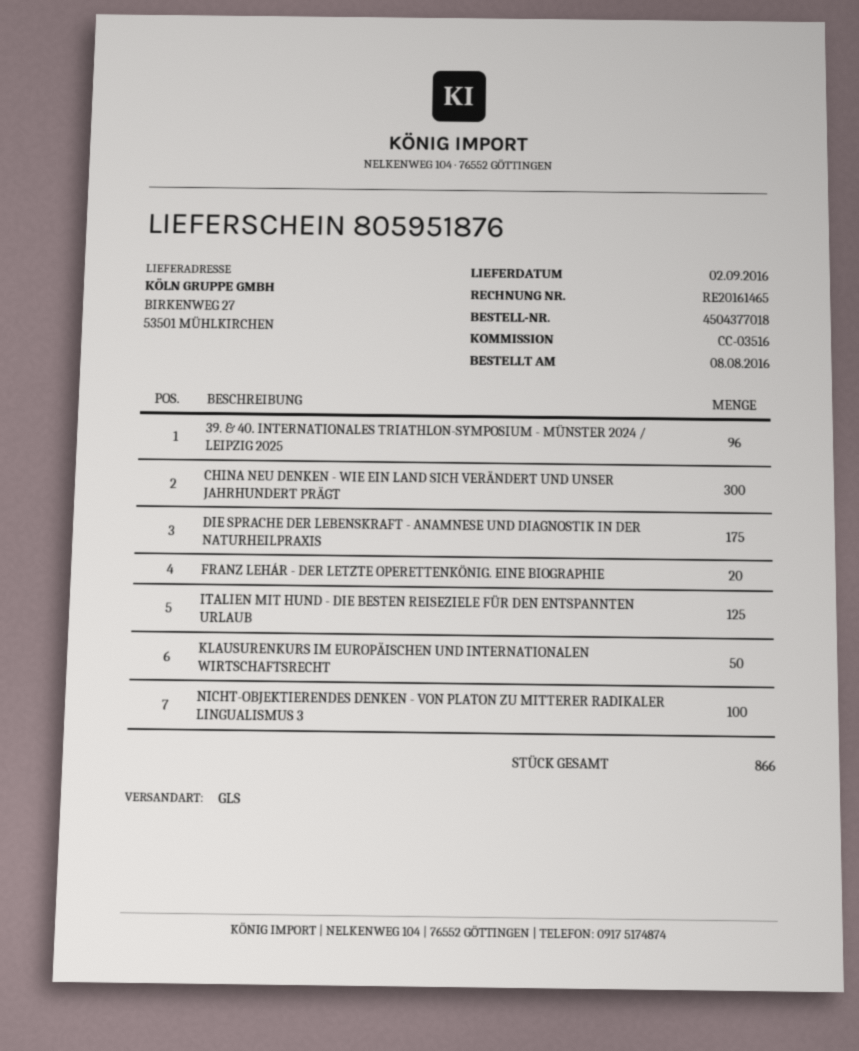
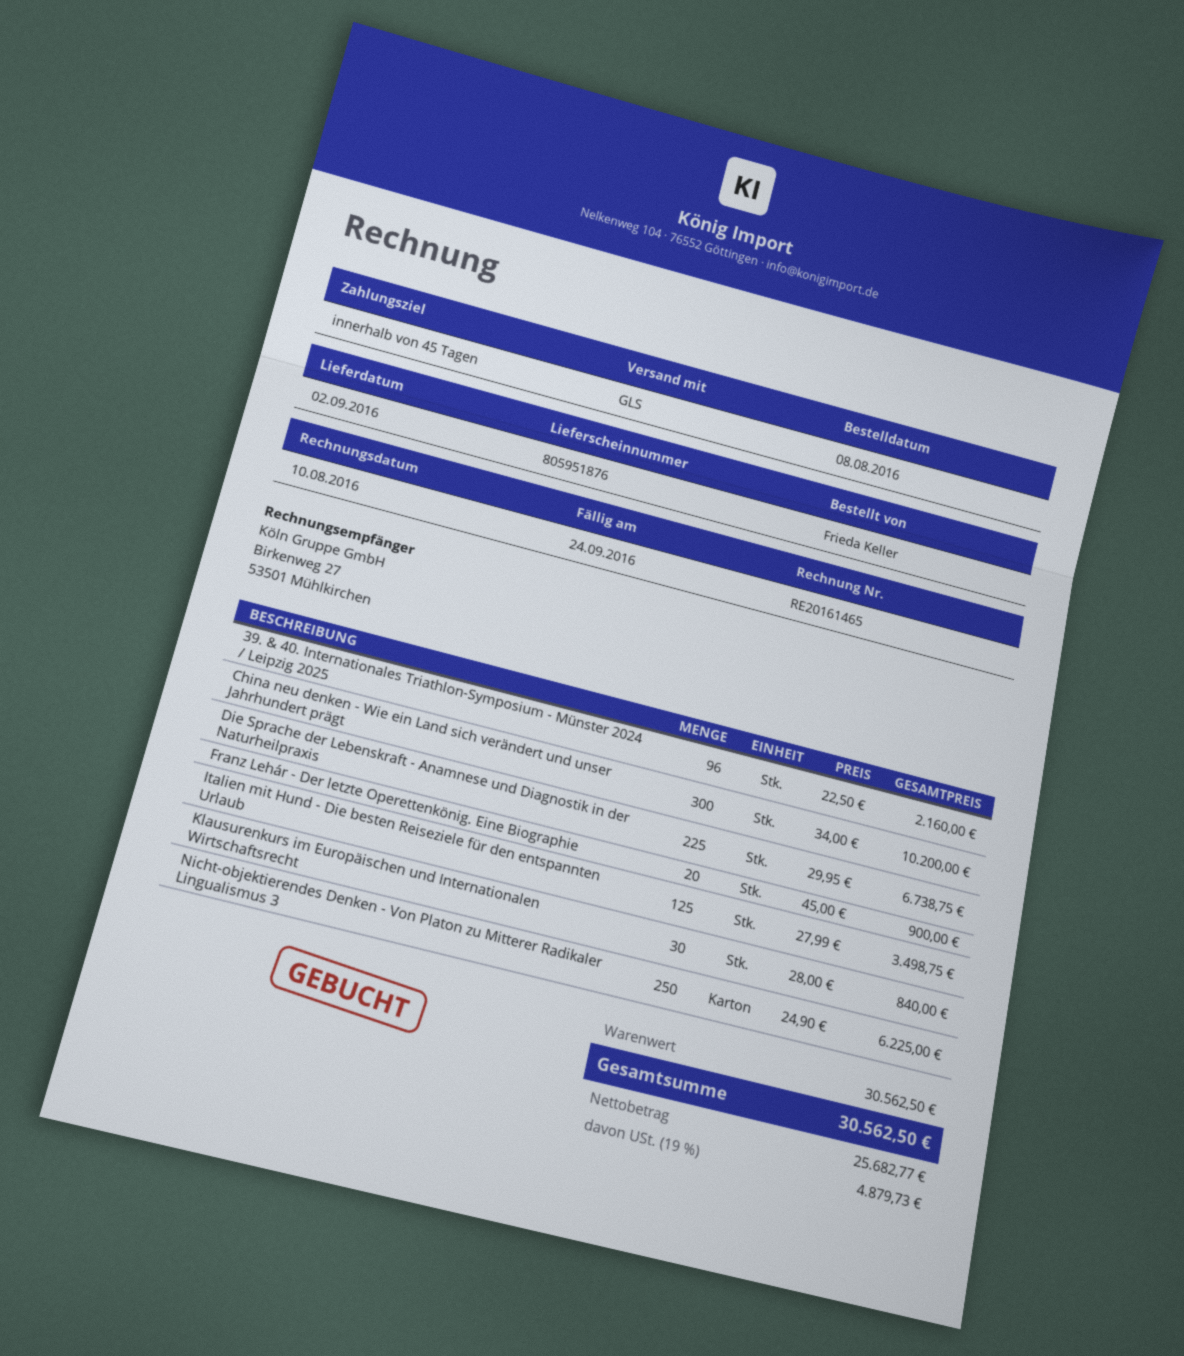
DIE SPRACHE DER LEBENSKRAFT - ANAMNESE UND DIAGNOSTIK IN DER NATURHEILPRAXIS: 175 -> 225
KLAUSURENKURS IM EUROPÄISCHEN UND INTERNATIONALEN WIRTSCHAFTSRECHT: 50 -> 30
NICHT-OBJEKTIERENDES DENKEN - VON PLATON ZU MITTERER RADIKALER LINGUALISMUS 3: 100 -> 250

